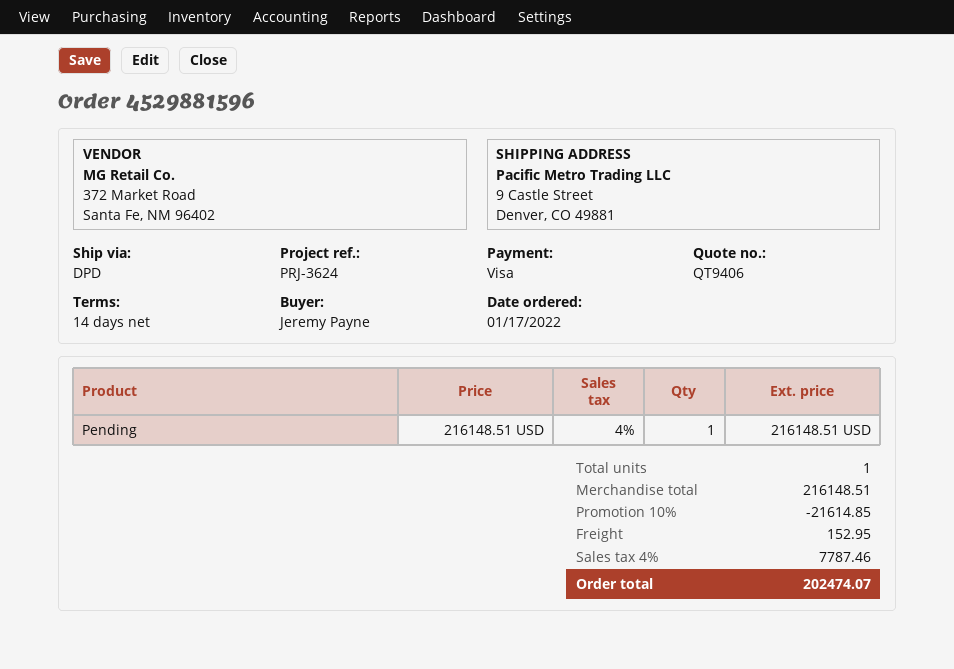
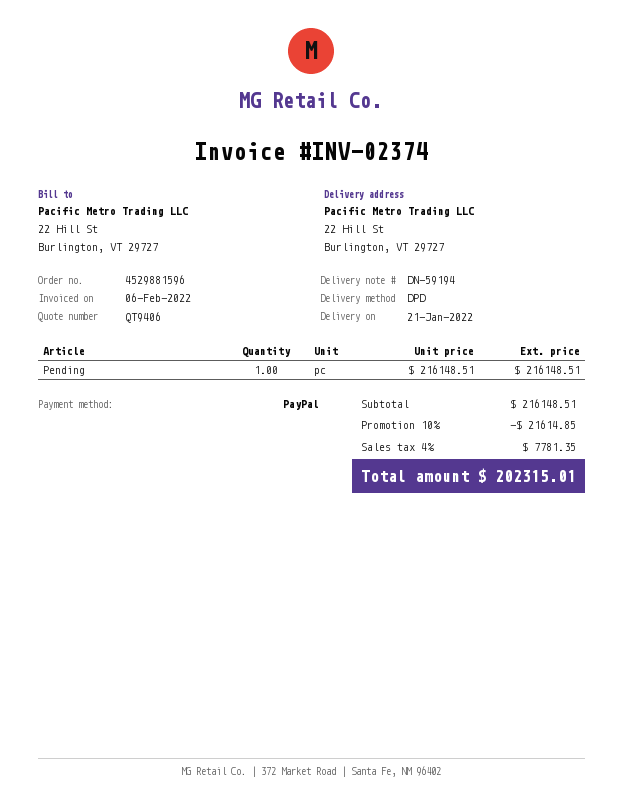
payment method: Visa -> PayPal
ship to: 9 Castle Street, Denver, CO 49881 -> 22 Hill St, Burlington, VT 29727
shipping: 152.95 -> none
tax: 4% = 7787.46 -> 4% = 7781.35
total: 202474.07 -> 202315.01

